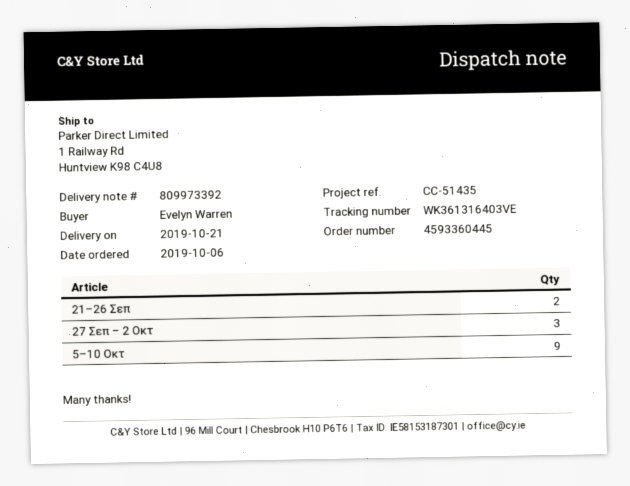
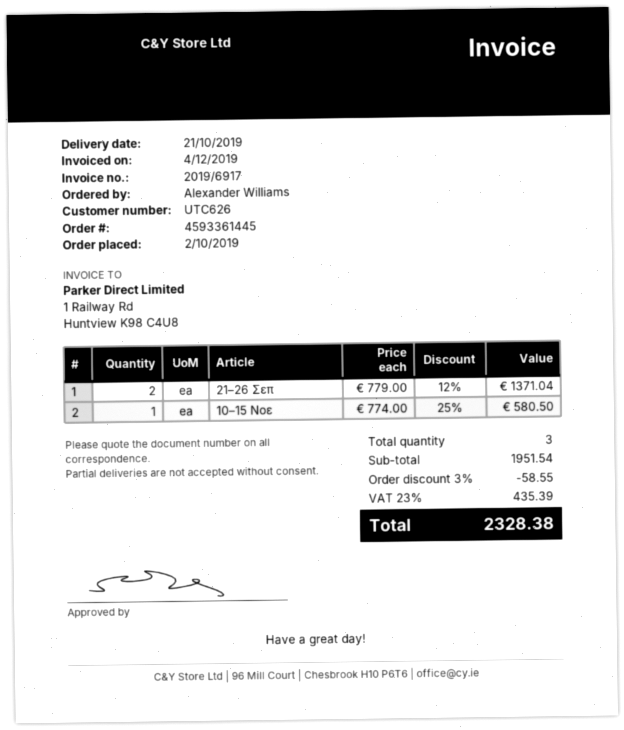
order number: 4593360445 -> 4593361445
order date: 2019-10-06 -> 2019-10-02
ordered by: Evelyn Warren -> Alexander Williams
27 Σεπ – 2 Οκτ: 3 -> none
5–10 Οκτ: 9 -> none
10–15 Νοε: none -> 1

